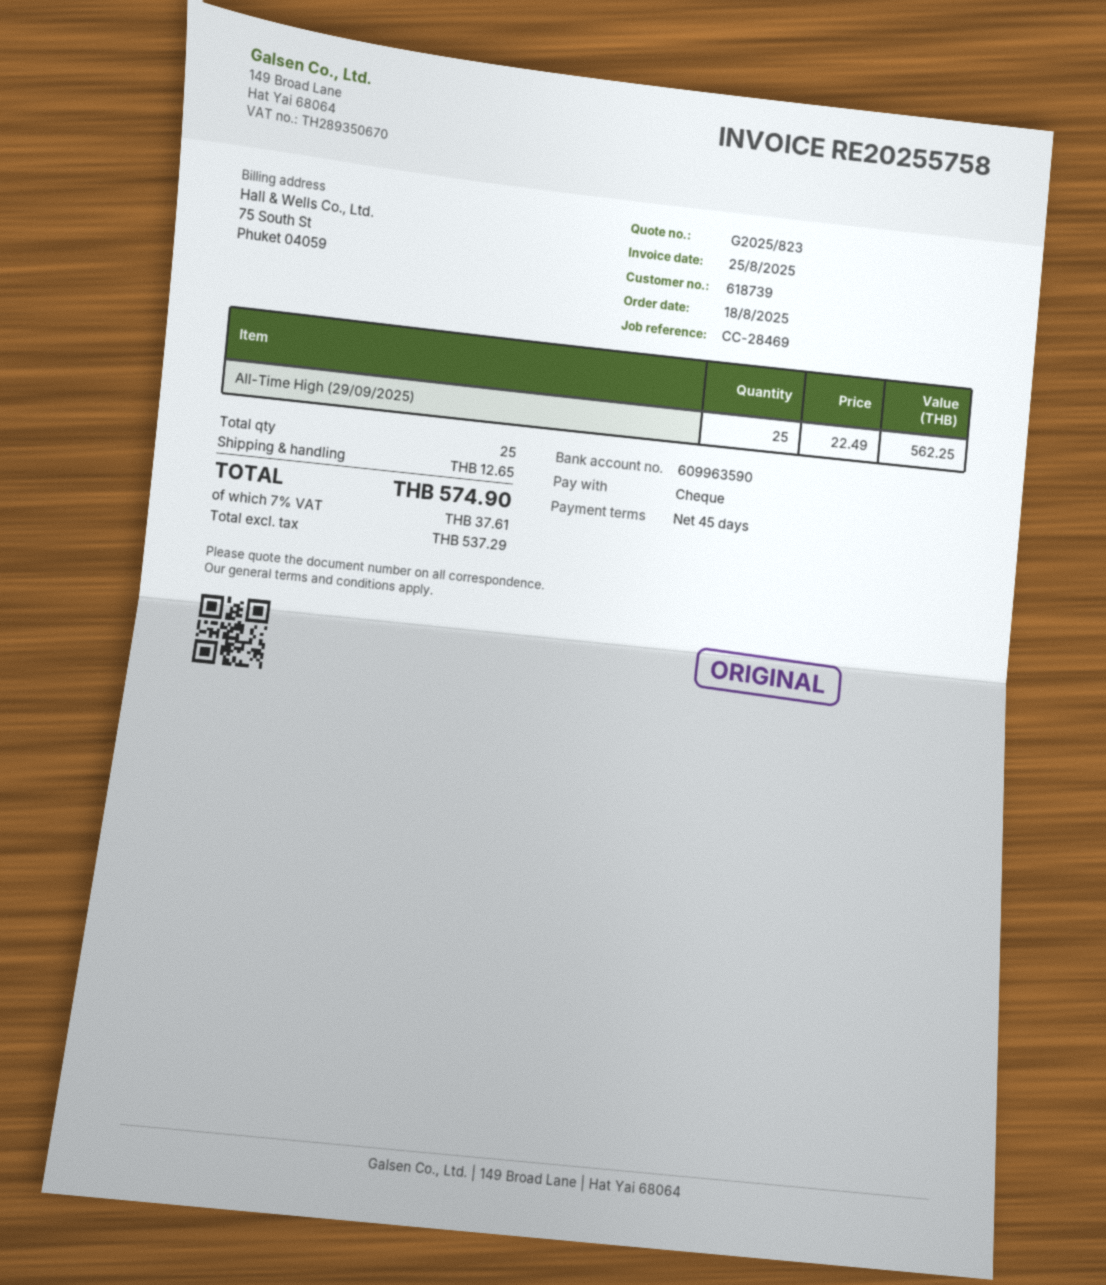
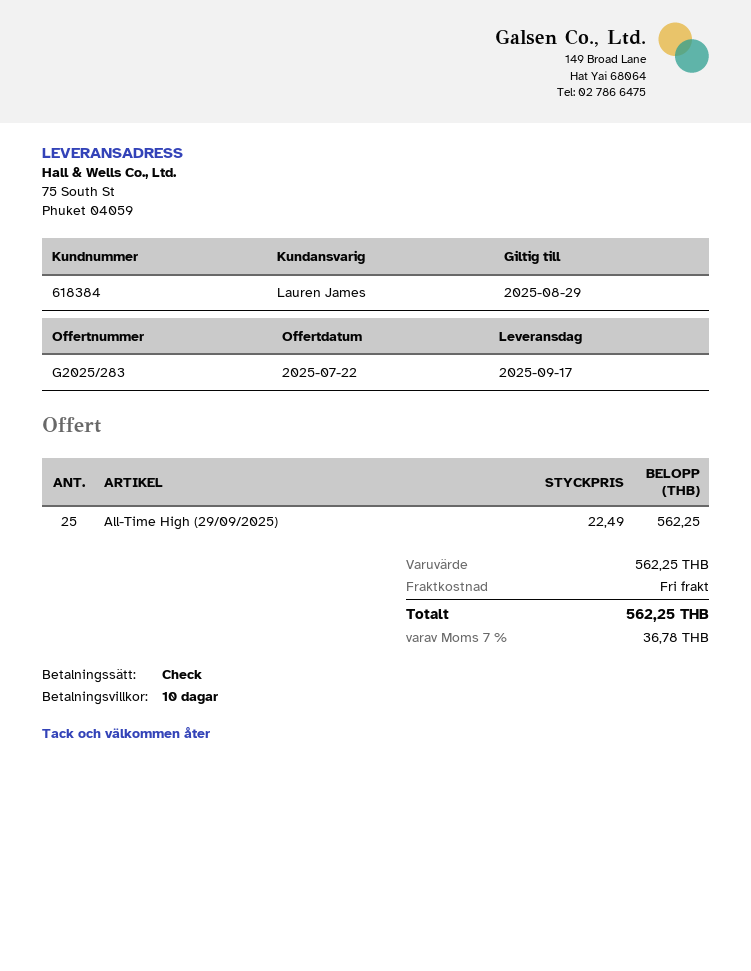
quote number: G2025/823 -> G2025/283
payment terms: 45 days -> 10 days
customer number: 618739 -> 618384
shipping: 12.65 -> 0.00
tax: 7% = 37.61 -> 7% = 36.78
total: 574.90 -> 562.25

